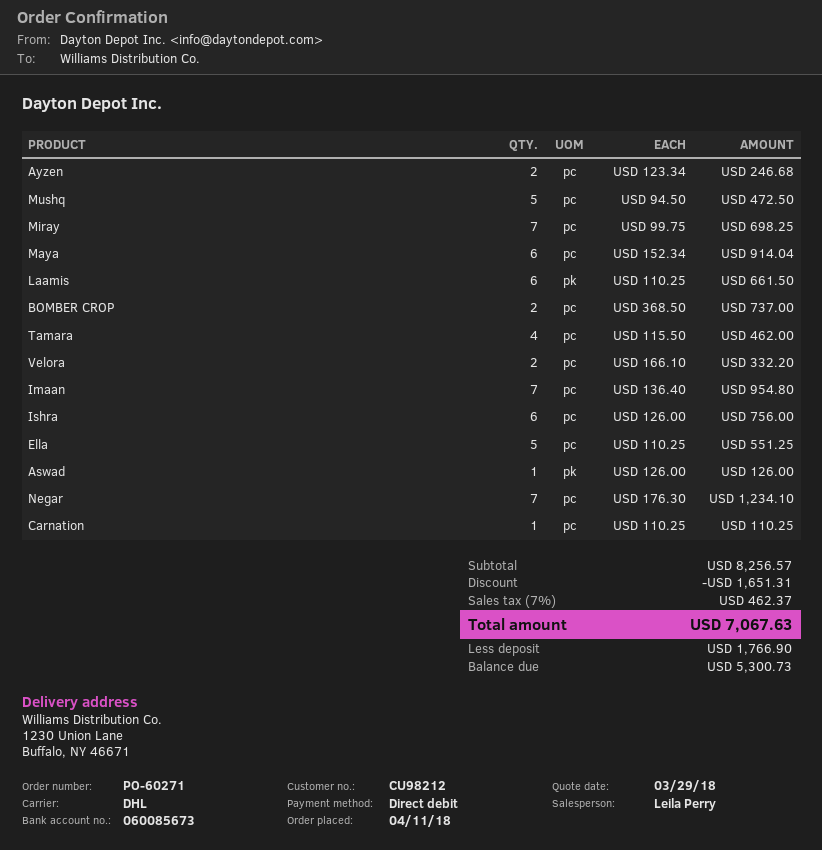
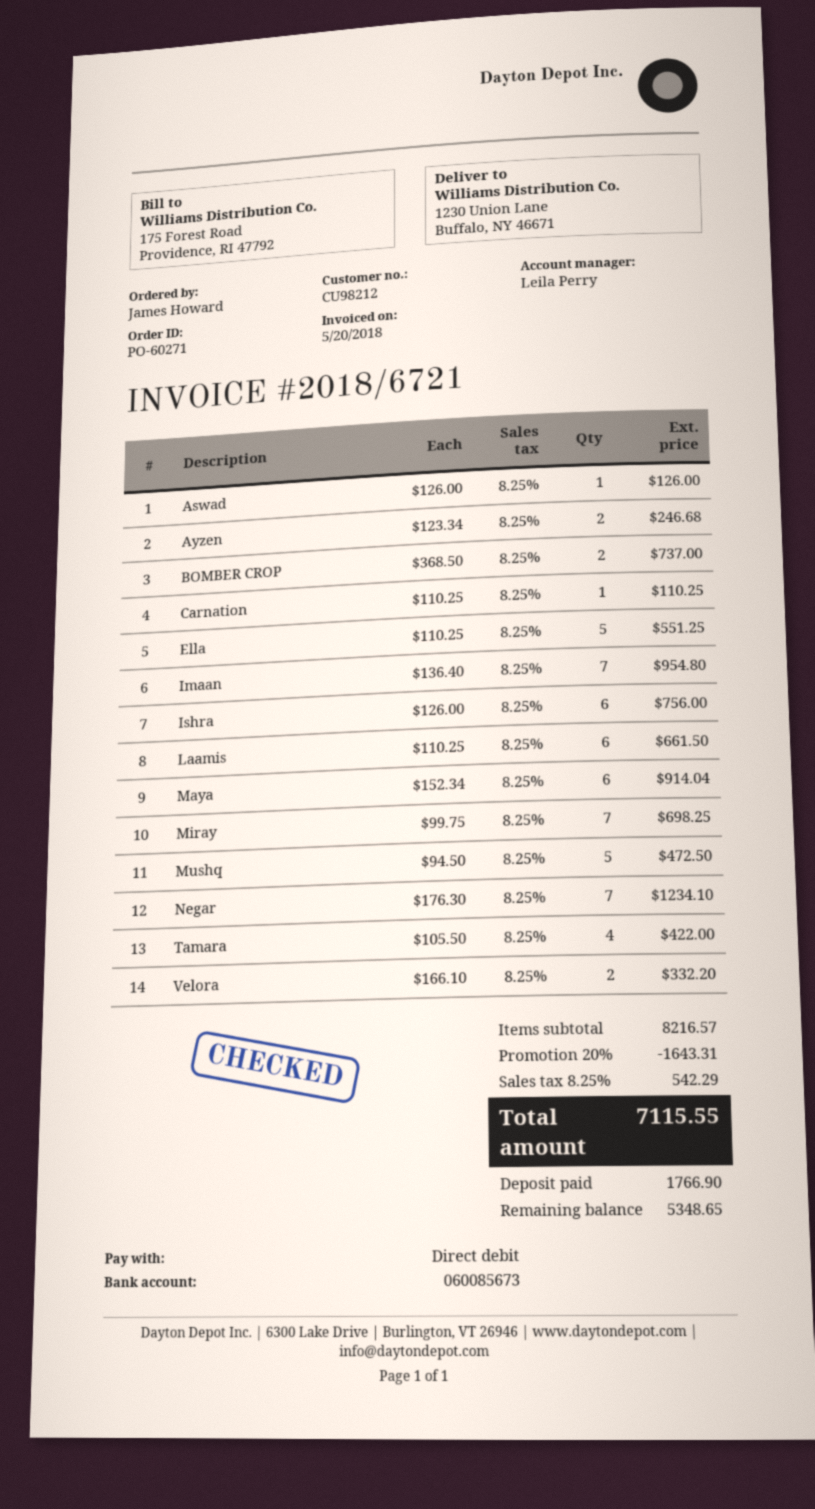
Tamara: 4 x 115.50 = 462.00 -> 4 x 105.50 = 422.00
subtotal: 8256.57 -> 8216.57
discount: 1651.31 -> 1643.31
tax: 7% = 462.37 -> 8.25% = 542.29
total: 7067.63 -> 7115.55
balance: 5300.73 -> 5348.65

